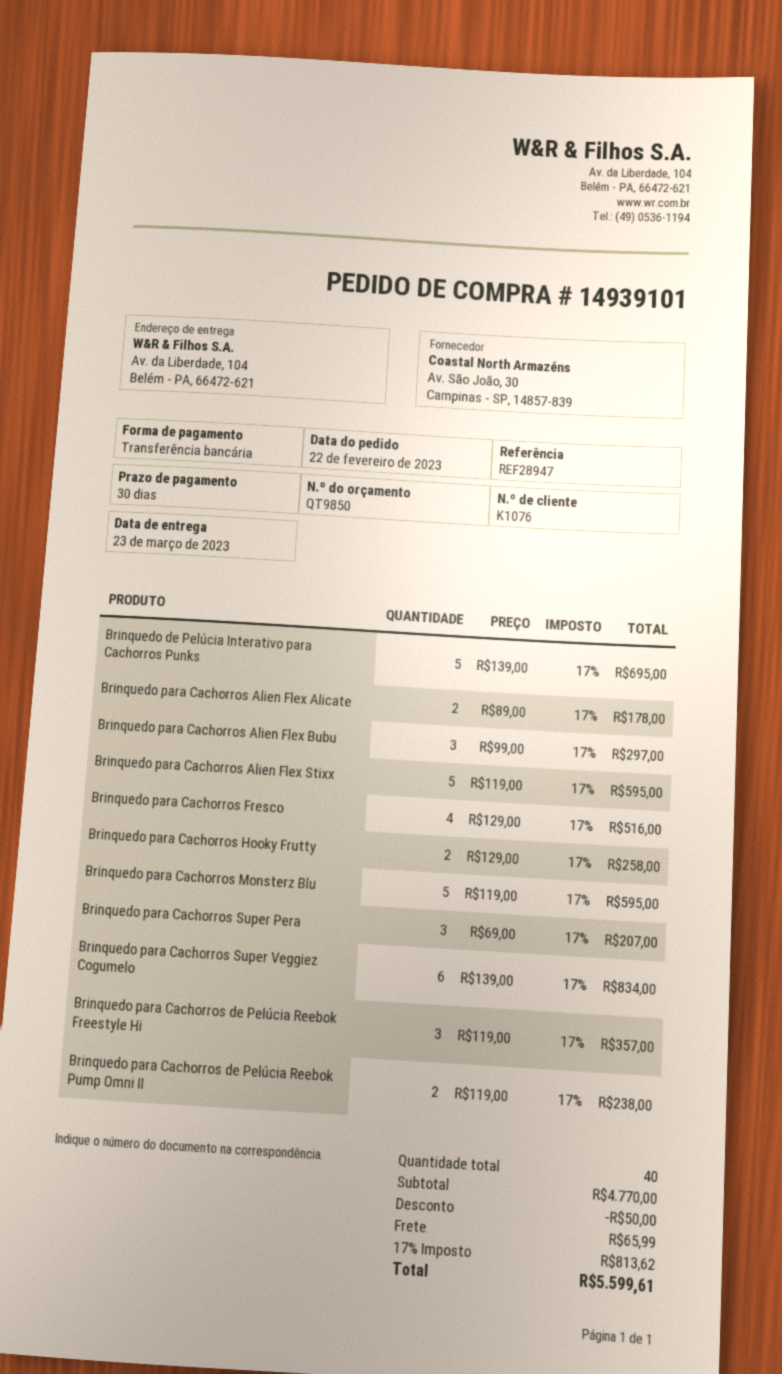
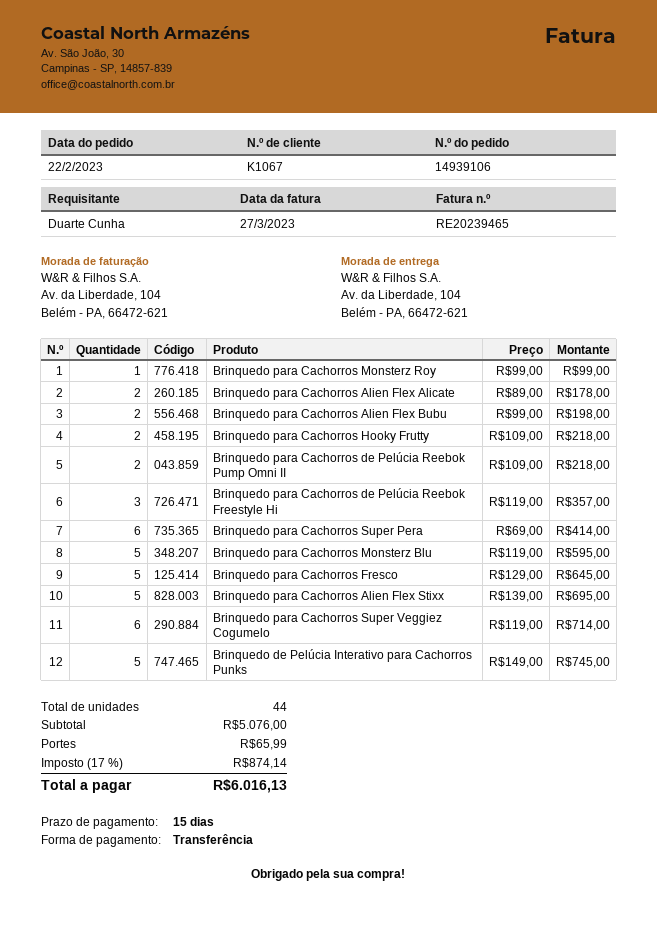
order number: 14939101 -> 14939106
payment terms: 30 days -> 15 days
customer number: K1076 -> K1067
Brinquedo de Pelúcia Interativo para Cachorros Punks: 5 x 139.00 = 695.00 -> 5 x 149.00 = 745.00
Brinquedo para Cachorros Alien Flex Bubu: 3 x 99.00 = 297.00 -> 2 x 99.00 = 198.00
Brinquedo para Cachorros Alien Flex Stixx: 5 x 119.00 = 595.00 -> 5 x 139.00 = 695.00
Brinquedo para Cachorros Fresco: 4 x 129.00 = 516.00 -> 5 x 129.00 = 645.00
Brinquedo para Cachorros Hooky Frutty: 2 x 129.00 = 258.00 -> 2 x 109.00 = 218.00
Brinquedo para Cachorros Super Pera: 3 x 69.00 = 207.00 -> 6 x 69.00 = 414.00
Brinquedo para Cachorros Super Veggiez Cogumelo: 6 x 139.00 = 834.00 -> 6 x 119.00 = 714.00
Brinquedo para Cachorros de Pelúcia Reebok Pump Omni II: 2 x 119.00 = 238.00 -> 2 x 109.00 = 218.00
Brinquedo para Cachorros Monsterz Roy: none -> 1 x 99.00 = 99.00
total quantity: 40 -> 44
subtotal: 4770.00 -> 5076.00
discount: 50.00 -> none
tax: 17% = 813.62 -> 17% = 874.14
total: 5599.61 -> 6016.13

